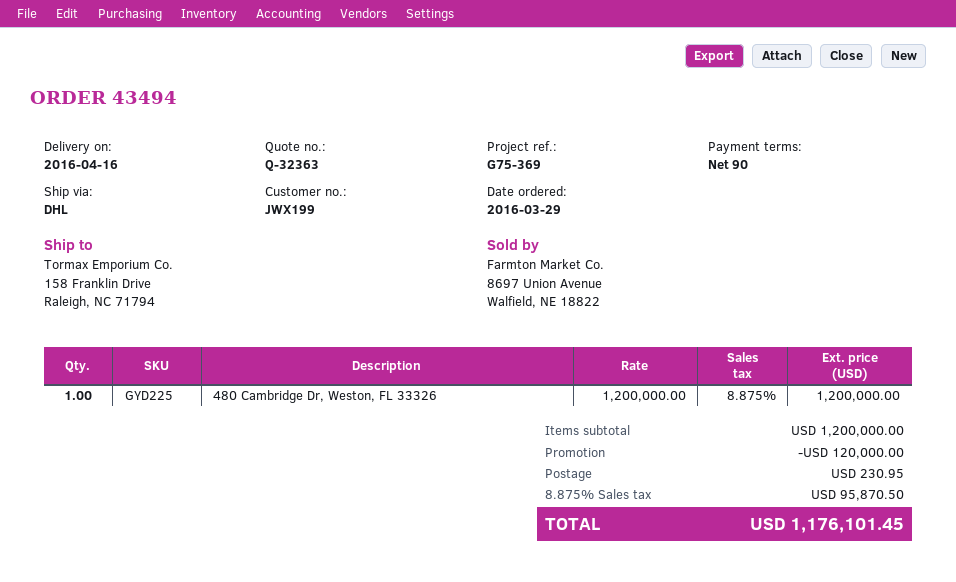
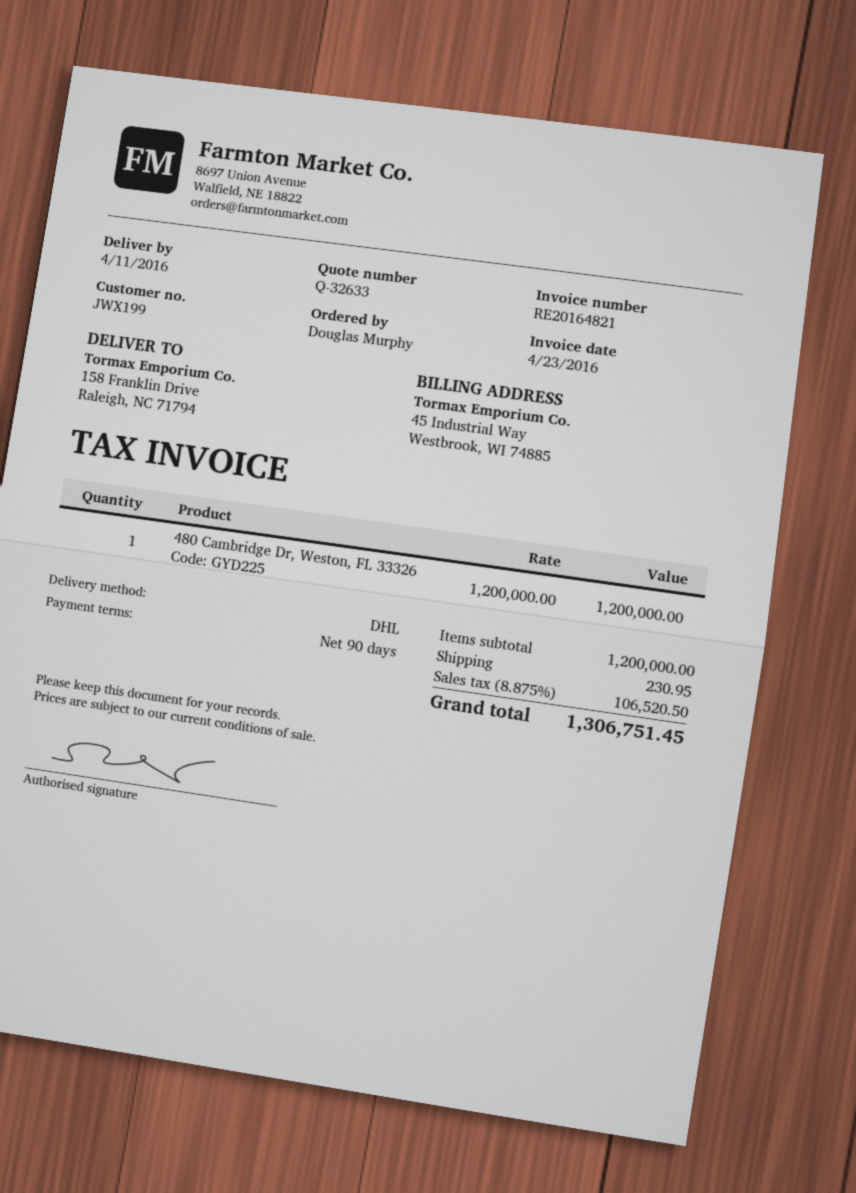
quote number: Q-32363 -> Q-32633
delivery date: 2016-04-16 -> 2016-04-11
discount: 120000.00 -> none
tax: 8.875% = 95870.50 -> 8.875% = 106520.50
total: 1176101.45 -> 1306751.45

